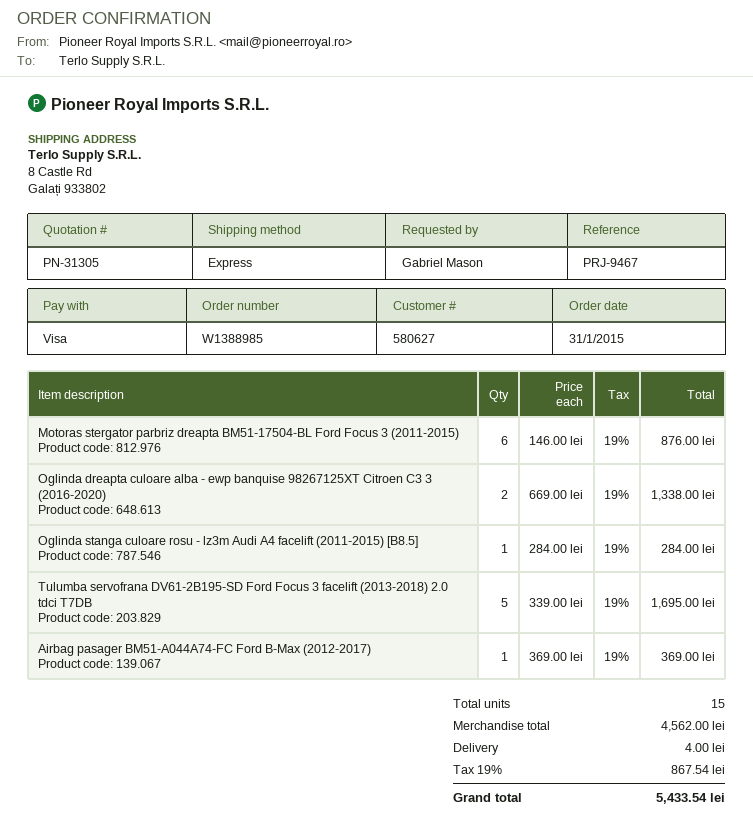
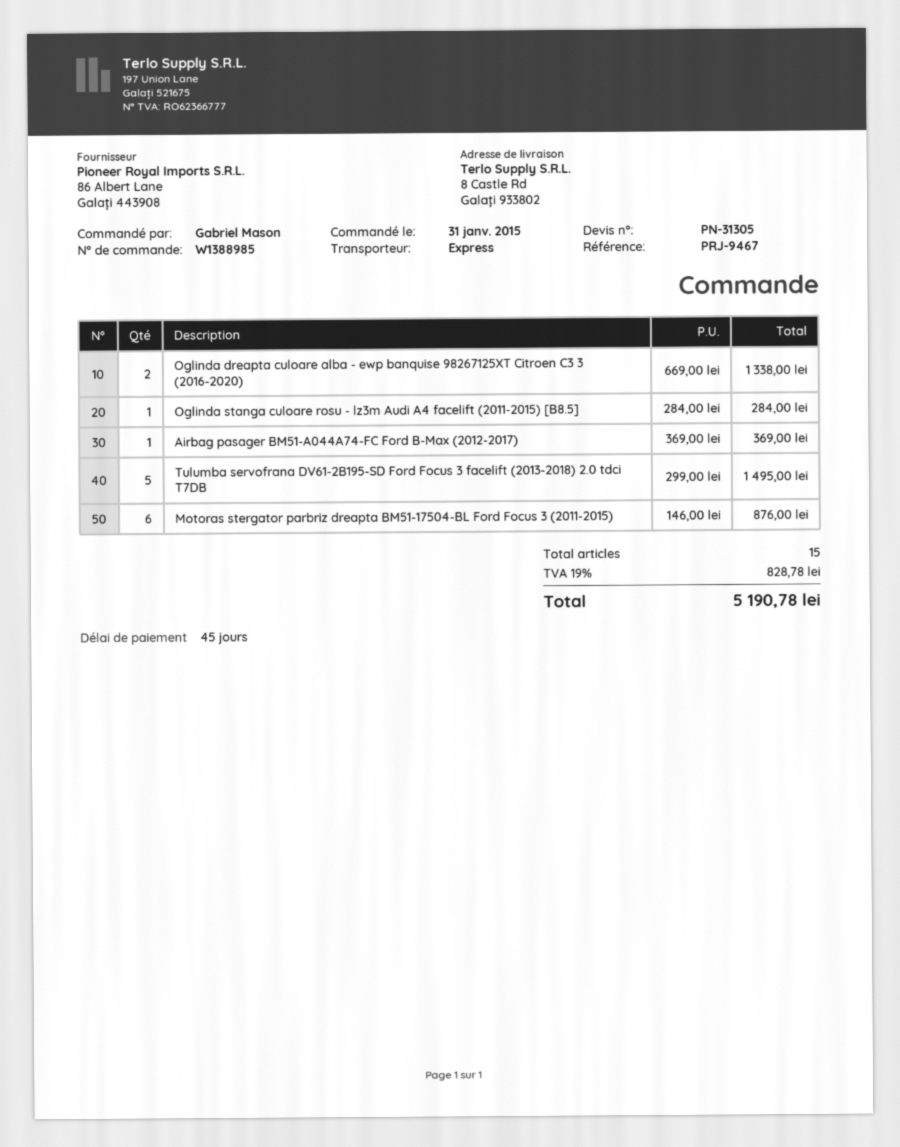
Tulumba servofrana DV61-2B195-SD Ford Focus 3 facelift (2013-2018) 2.0 tdci T7DB: 5 x 339.00 = 1695.00 -> 5 x 299.00 = 1495.00
shipping: 4.00 -> none
tax: 19% = 867.54 -> 19% = 828.78
total: 5433.54 -> 5190.78

